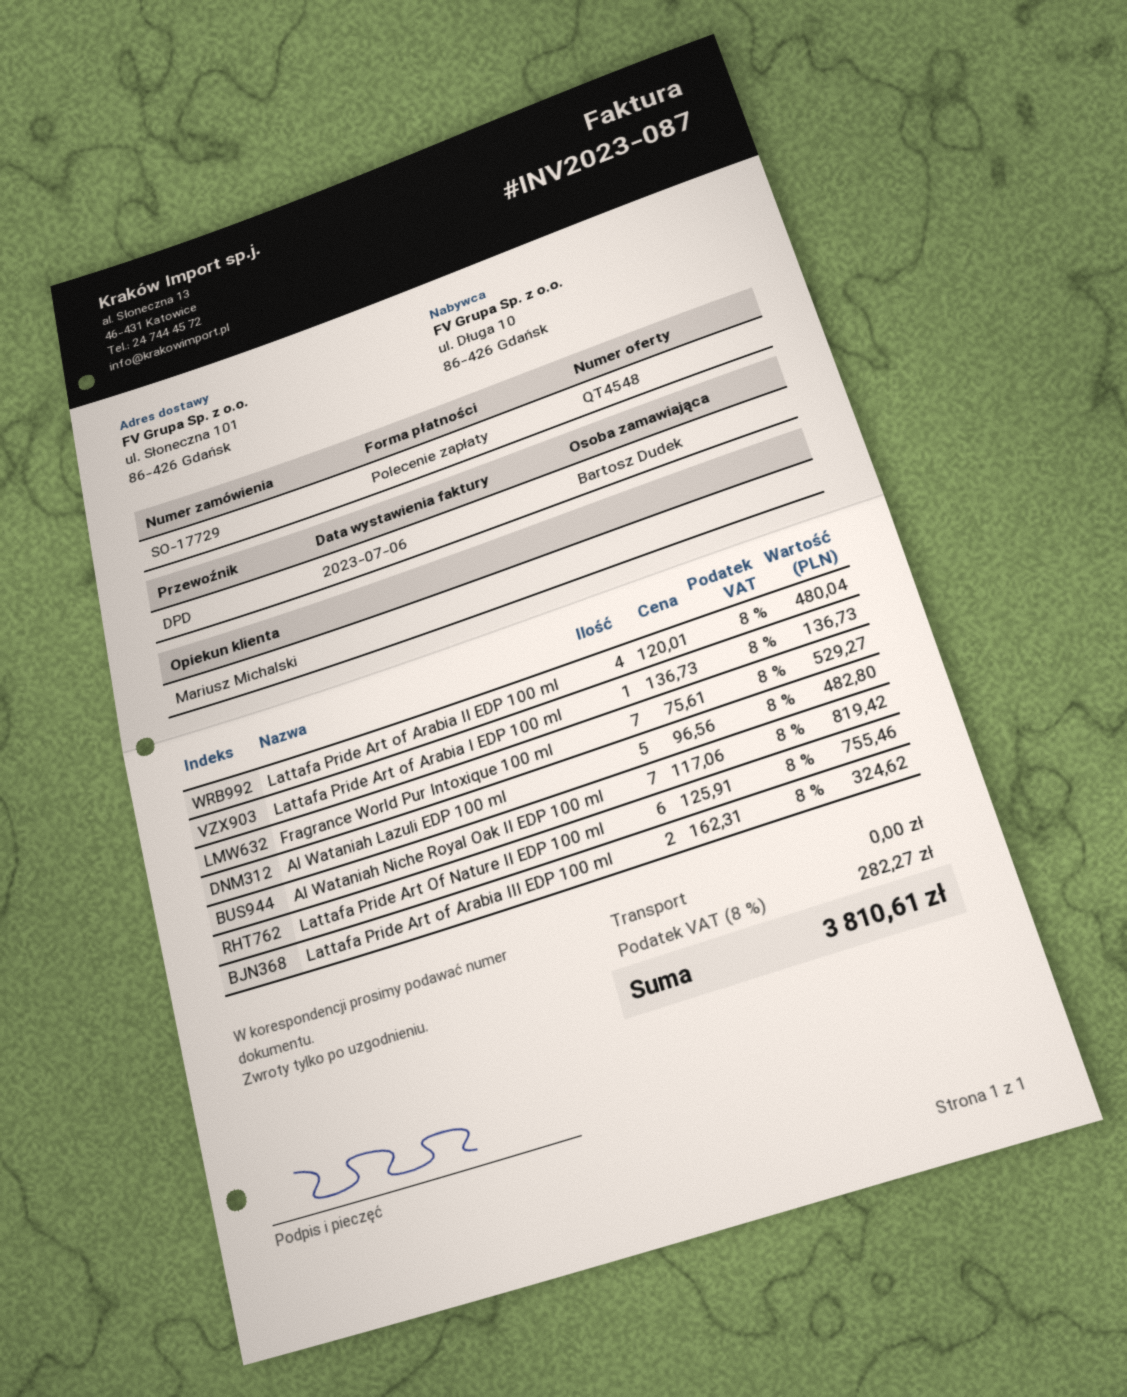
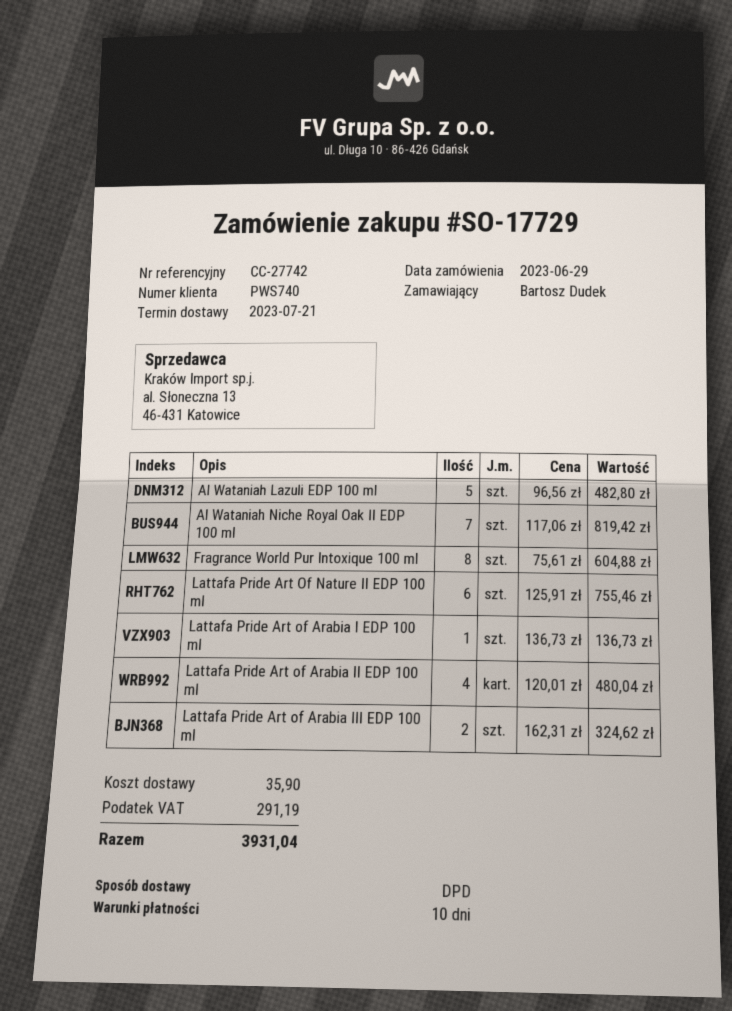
Fragrance World Pur Intoxique 100 ml: 7 x 75.61 = 529.27 -> 8 x 75.61 = 604.88
shipping: 0.00 -> 35.90
tax: 282.27 -> 291.19
total: 3810.61 -> 3931.04

